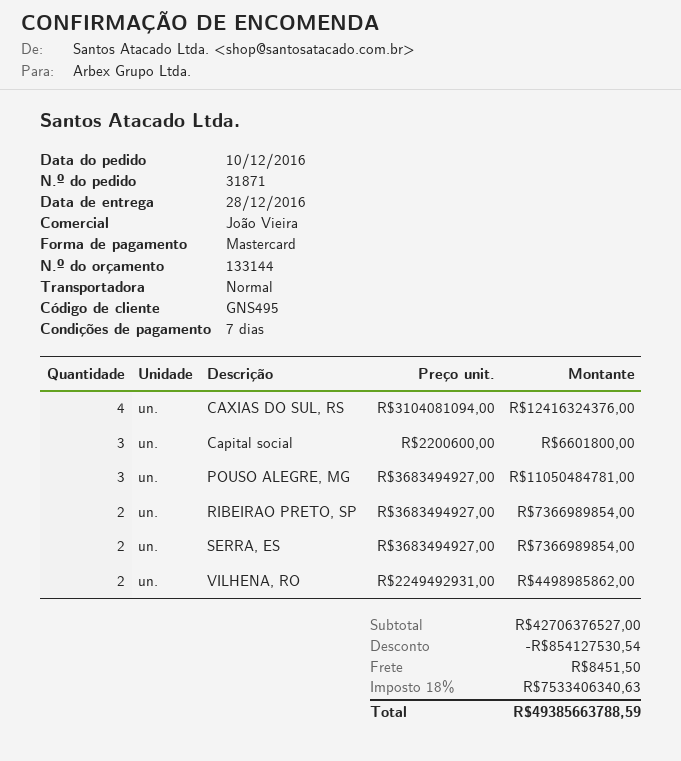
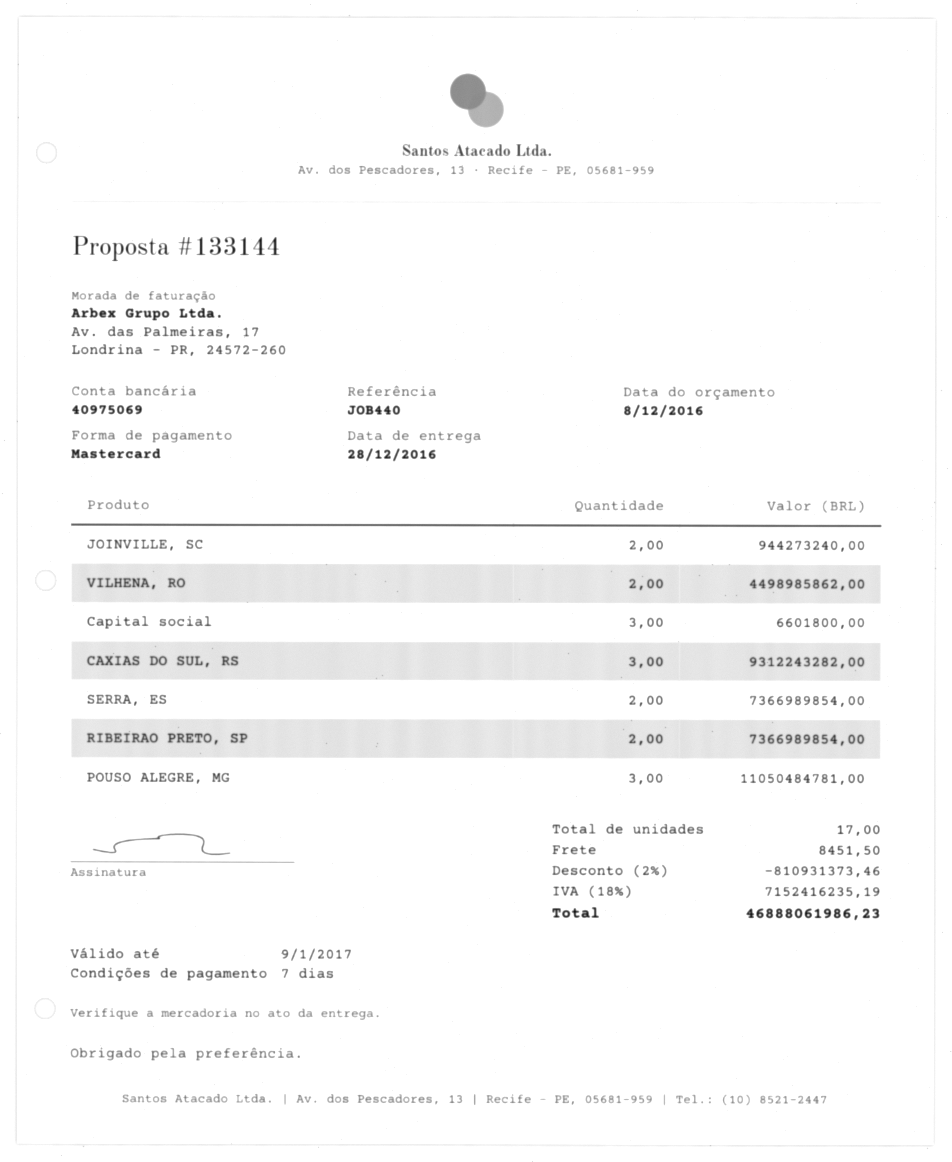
CAXIAS DO SUL, RS: 4 for 12416324376.00 -> 3 for 9312243282.00
JOINVILLE, SC: none -> 2 for 944273240.00
discount: 854127530.54 -> 810931373.46
tax: 18% = 7533406340.63 -> 18% = 7152416235.19
total: 49385663788.59 -> 46888061986.23

